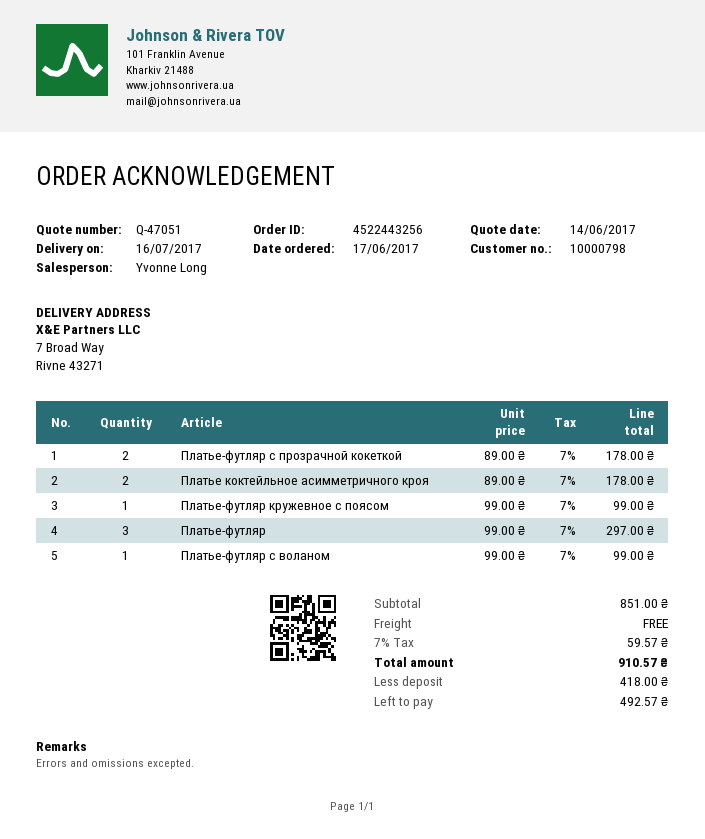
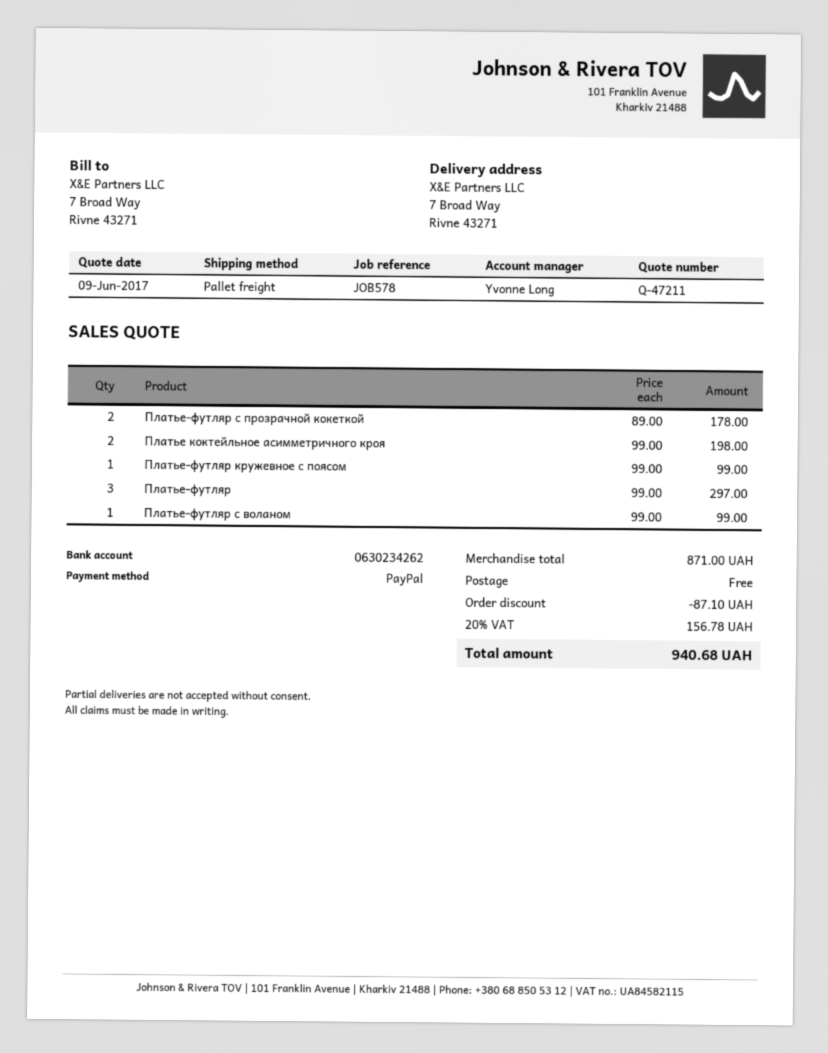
quote number: Q-47051 -> Q-47211
quote date: 2017-06-14 -> 2017-06-09
Платье коктейльное асимметричного кроя: 2 x 89.00 = 178.00 -> 2 x 99.00 = 198.00
subtotal: 851.00 -> 871.00
discount: none -> 87.10
tax: 7% = 59.57 -> 20% = 156.78
total: 910.57 -> 940.68

